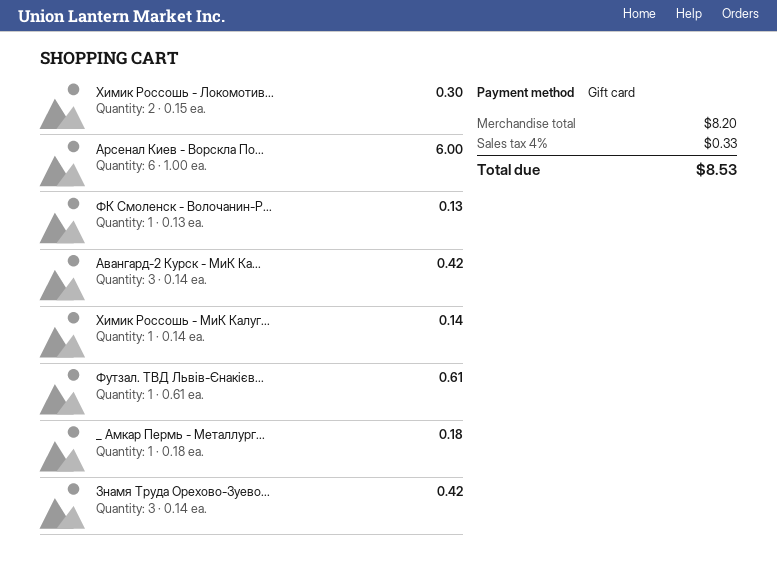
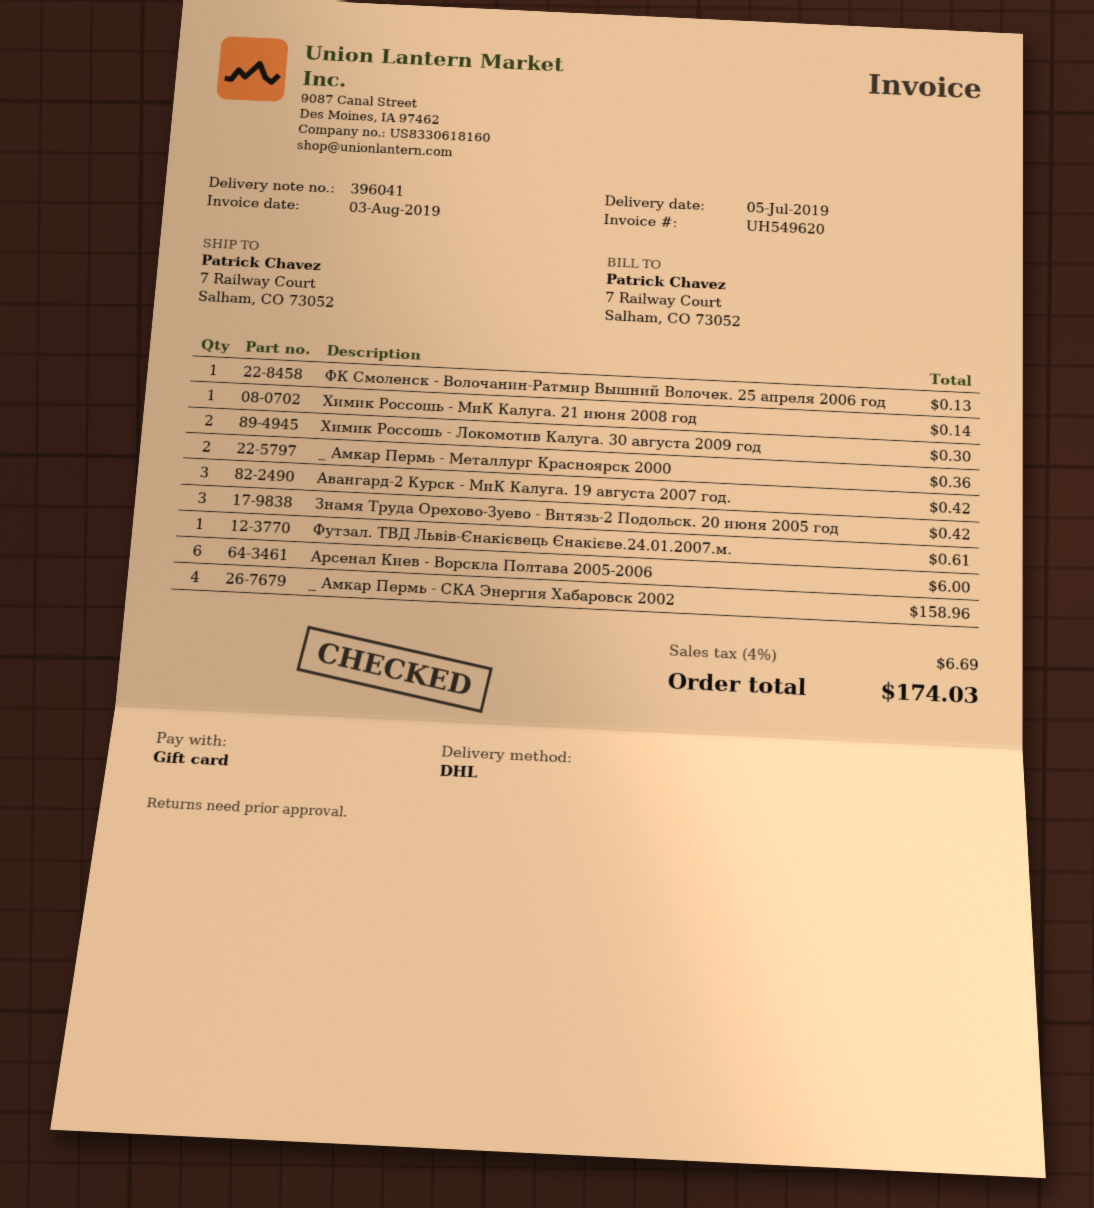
_ Амкар Пермь - Металлург...: 1 for 0.18 -> 2 for 0.36
_ Амкар Пермь - СКА Энергия Хабаровск 2002: none -> 4 for 158.96
tax: 4% = 0.33 -> 4% = 6.69
total: 8.53 -> 174.03

